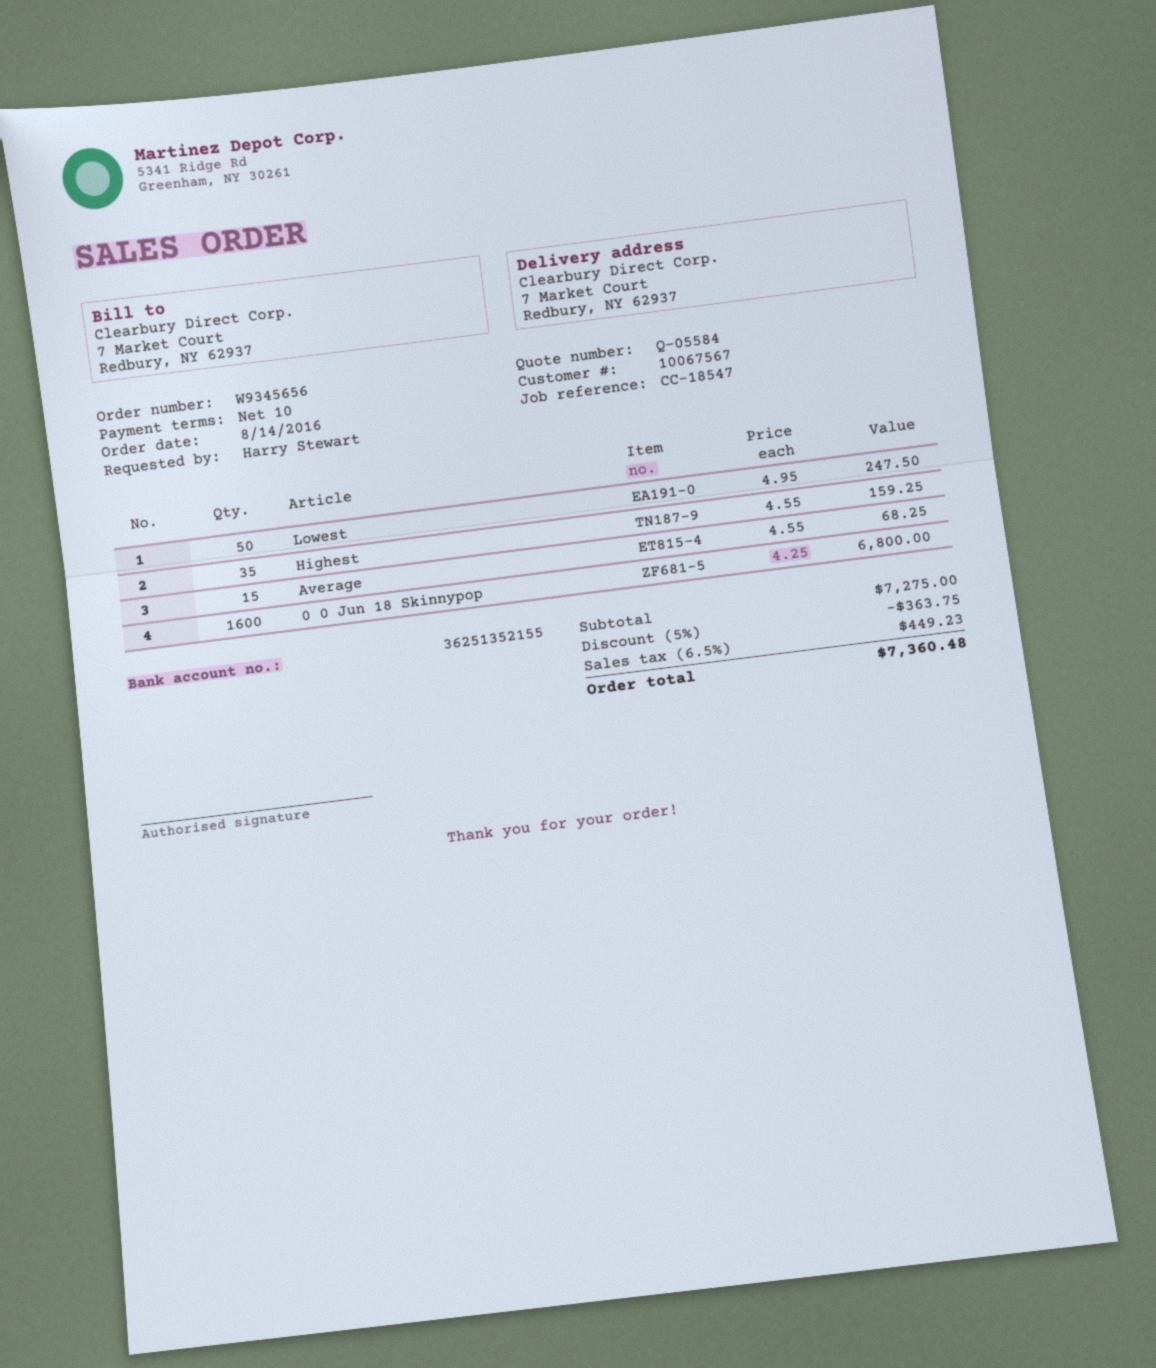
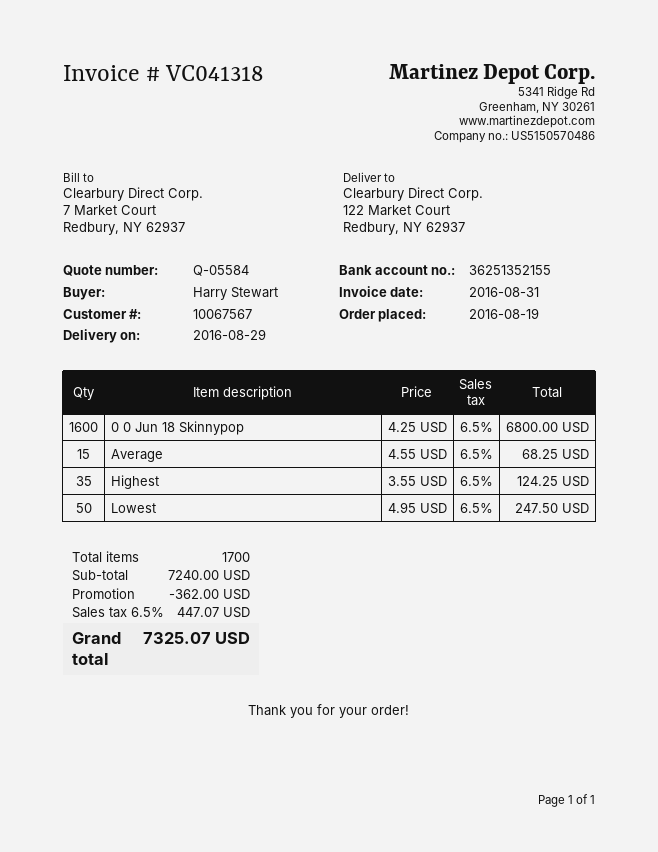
order date: 2016-08-14 -> 2016-08-19
ship to: 7 Market Court, Redbury, NY 62937 -> 122 Market Court, Redbury, NY 62937
Highest: 35 x 4.55 = 159.25 -> 35 x 3.55 = 124.25
subtotal: 7275.00 -> 7240.00
discount: 363.75 -> 362.00
tax: 6.5% = 449.23 -> 6.5% = 447.07
total: 7360.48 -> 7325.07

